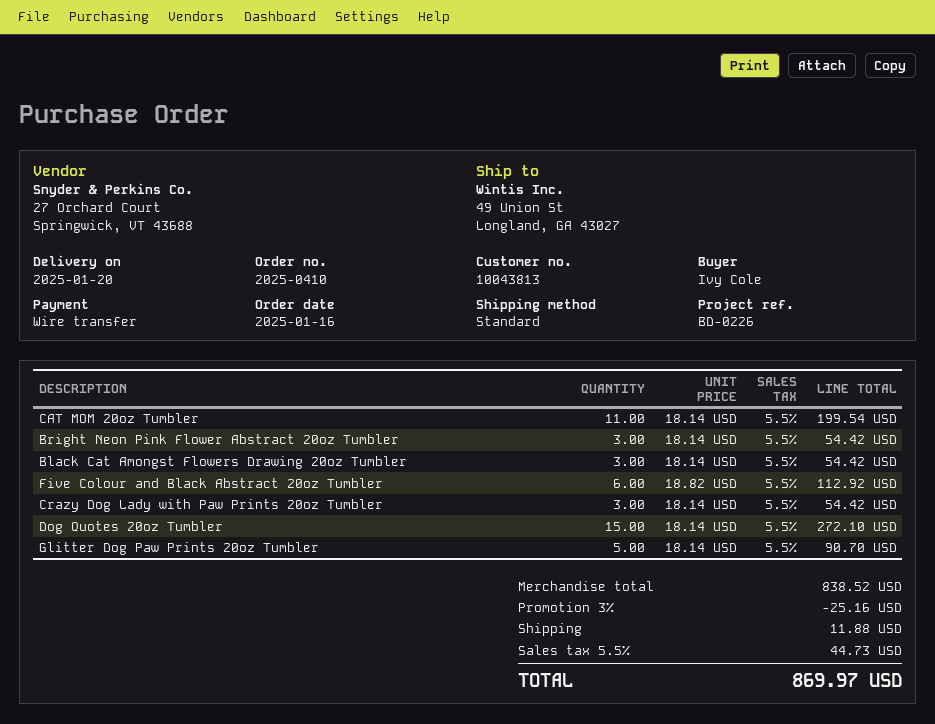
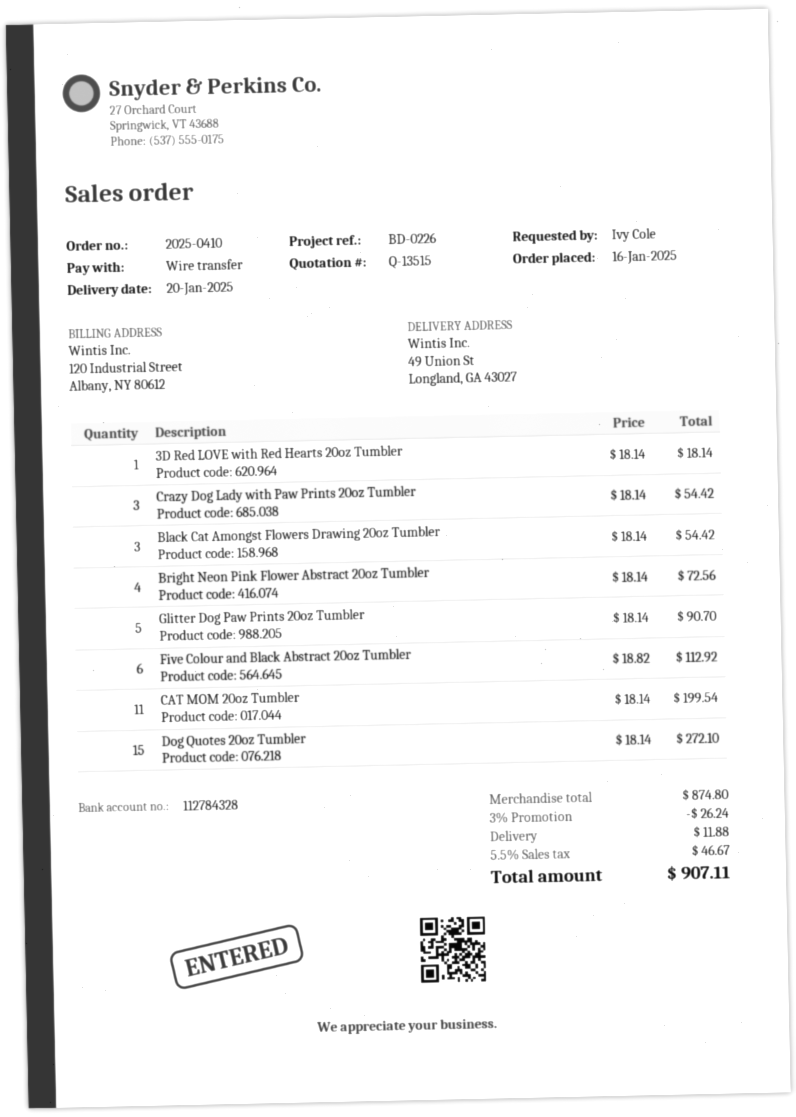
Bright Neon Pink Flower Abstract 20oz Tumbler: 3 x 18.14 = 54.42 -> 4 x 18.14 = 72.56
3D Red LOVE with Red Hearts 20oz Tumbler: none -> 1 x 18.14 = 18.14
subtotal: 838.52 -> 874.80
discount: 3% = 25.16 -> 3% = 26.24
tax: 5.5% = 44.73 -> 5.5% = 46.67
total: 869.97 -> 907.11

